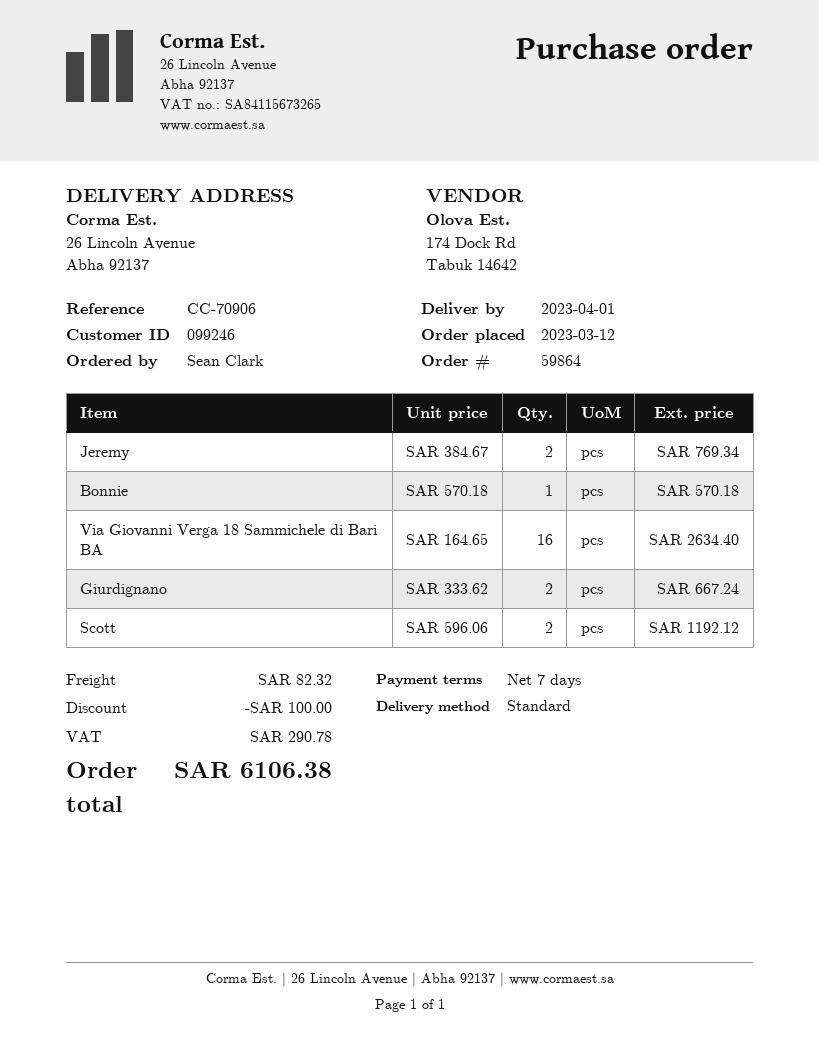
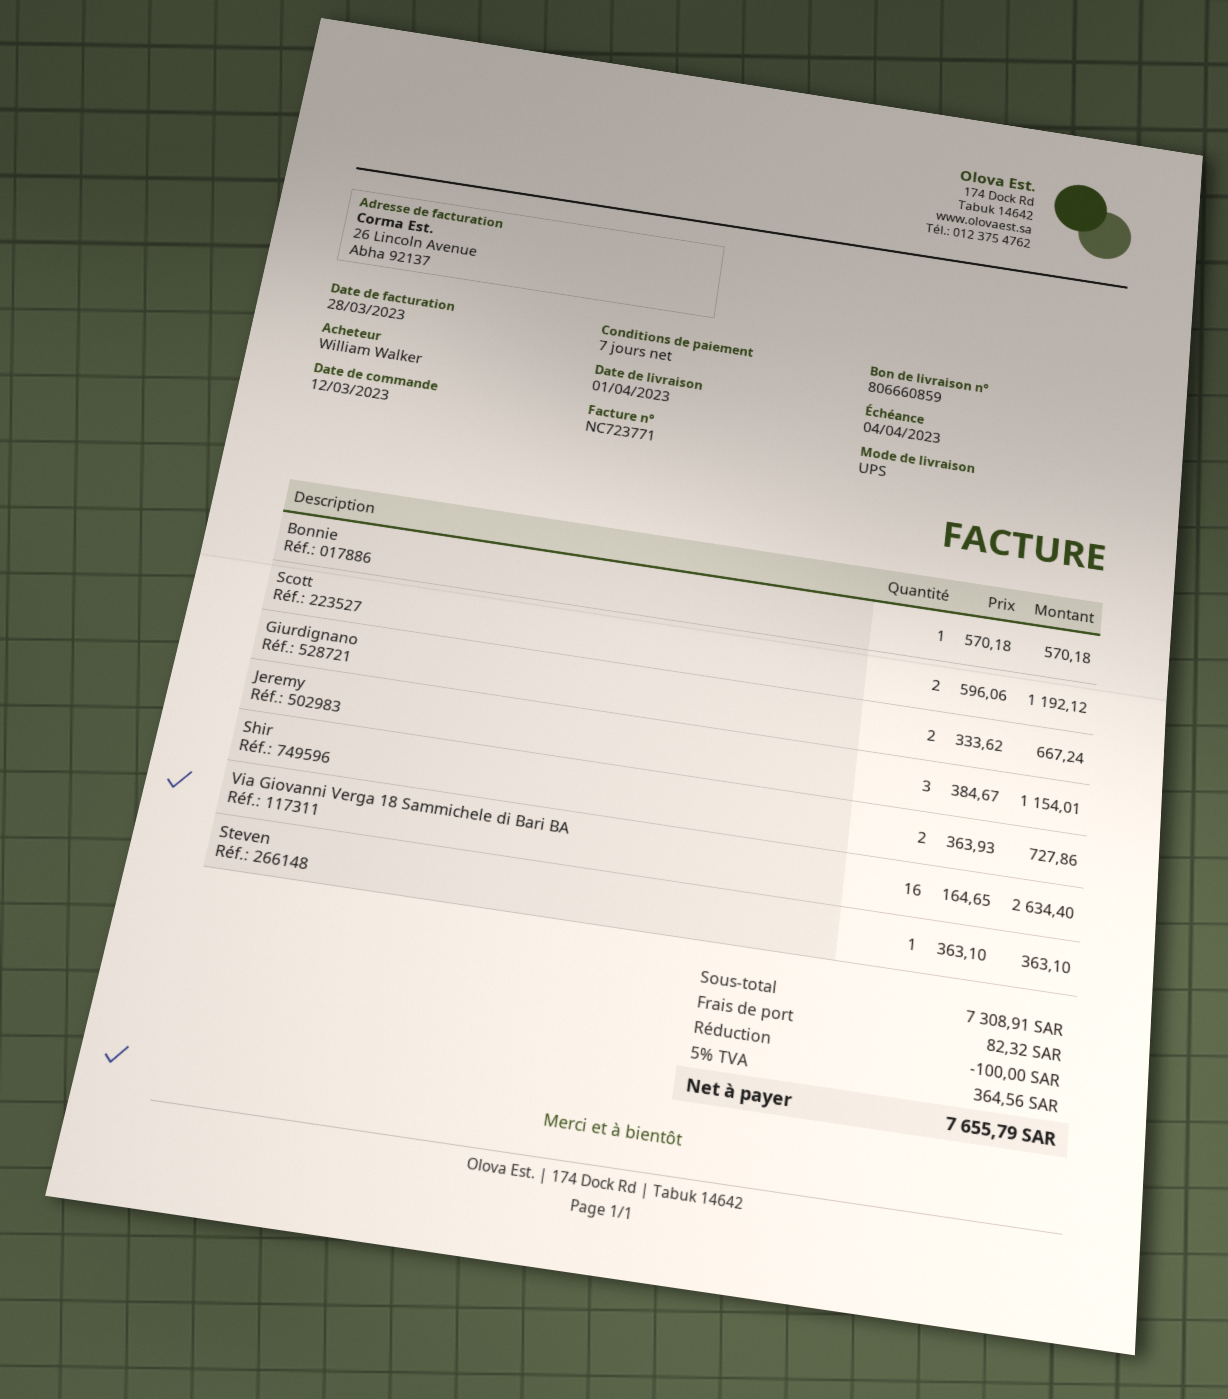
ordered by: Sean Clark -> William Walker
shipping method: standard -> UPS
Jeremy: 2 x 384.67 = 769.34 -> 3 x 384.67 = 1154.01
Shir: none -> 2 x 363.93 = 727.86
Steven: none -> 1 x 363.10 = 363.10
tax: 290.78 -> 364.56
total: 6106.38 -> 7655.79

